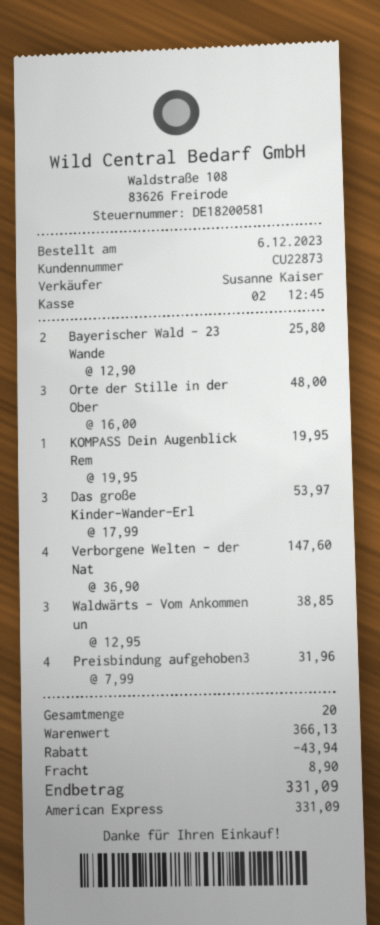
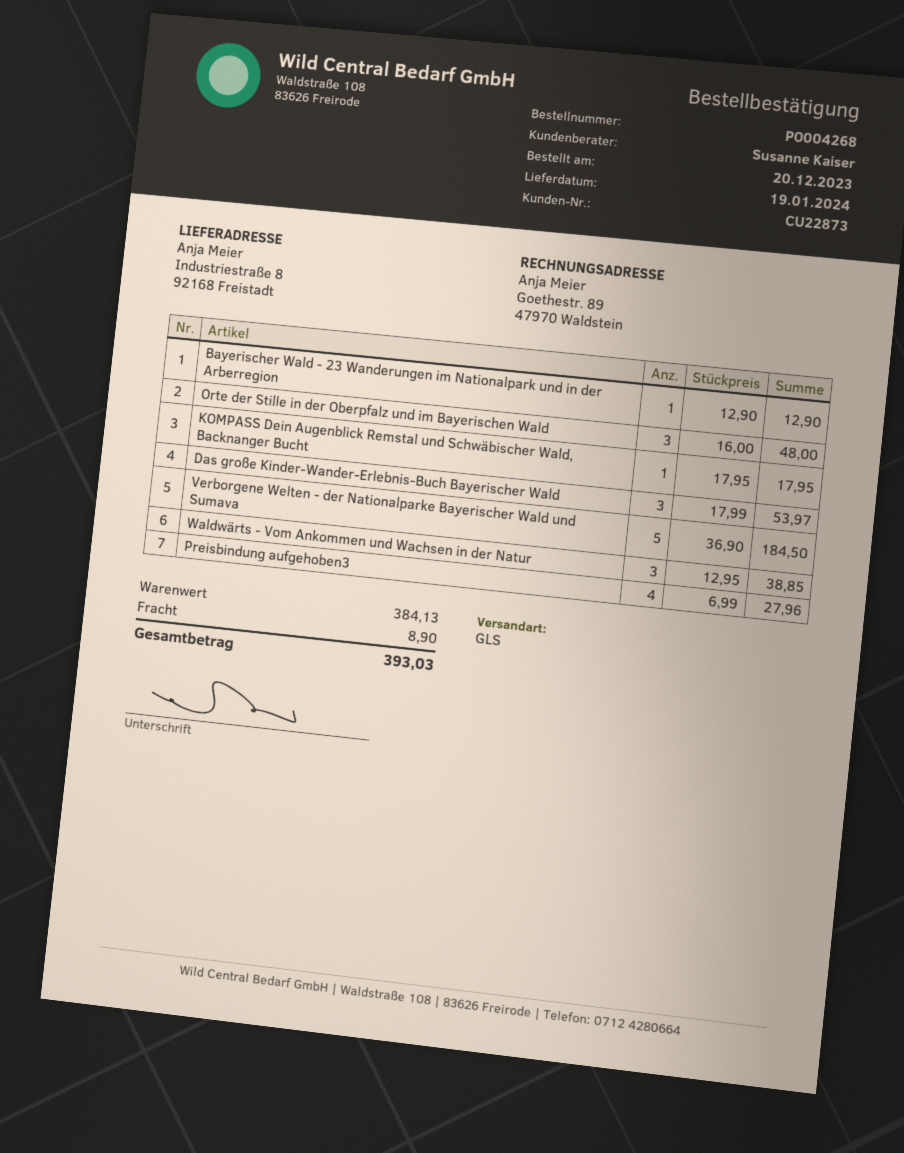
order date: 2023-12-06 -> 2023-12-20
Bayerischer Wald - 23 Wande: 2 x 12.90 = 25.80 -> 1 x 12.90 = 12.90
KOMPASS Dein Augenblick Rem: 1 x 19.95 = 19.95 -> 1 x 17.95 = 17.95
Verborgene Welten - der Nat: 4 x 36.90 = 147.60 -> 5 x 36.90 = 184.50
Preisbindung aufgehoben3: 4 x 7.99 = 31.96 -> 4 x 6.99 = 27.96
subtotal: 366.13 -> 384.13
discount: 43.94 -> none
total: 331.09 -> 393.03

